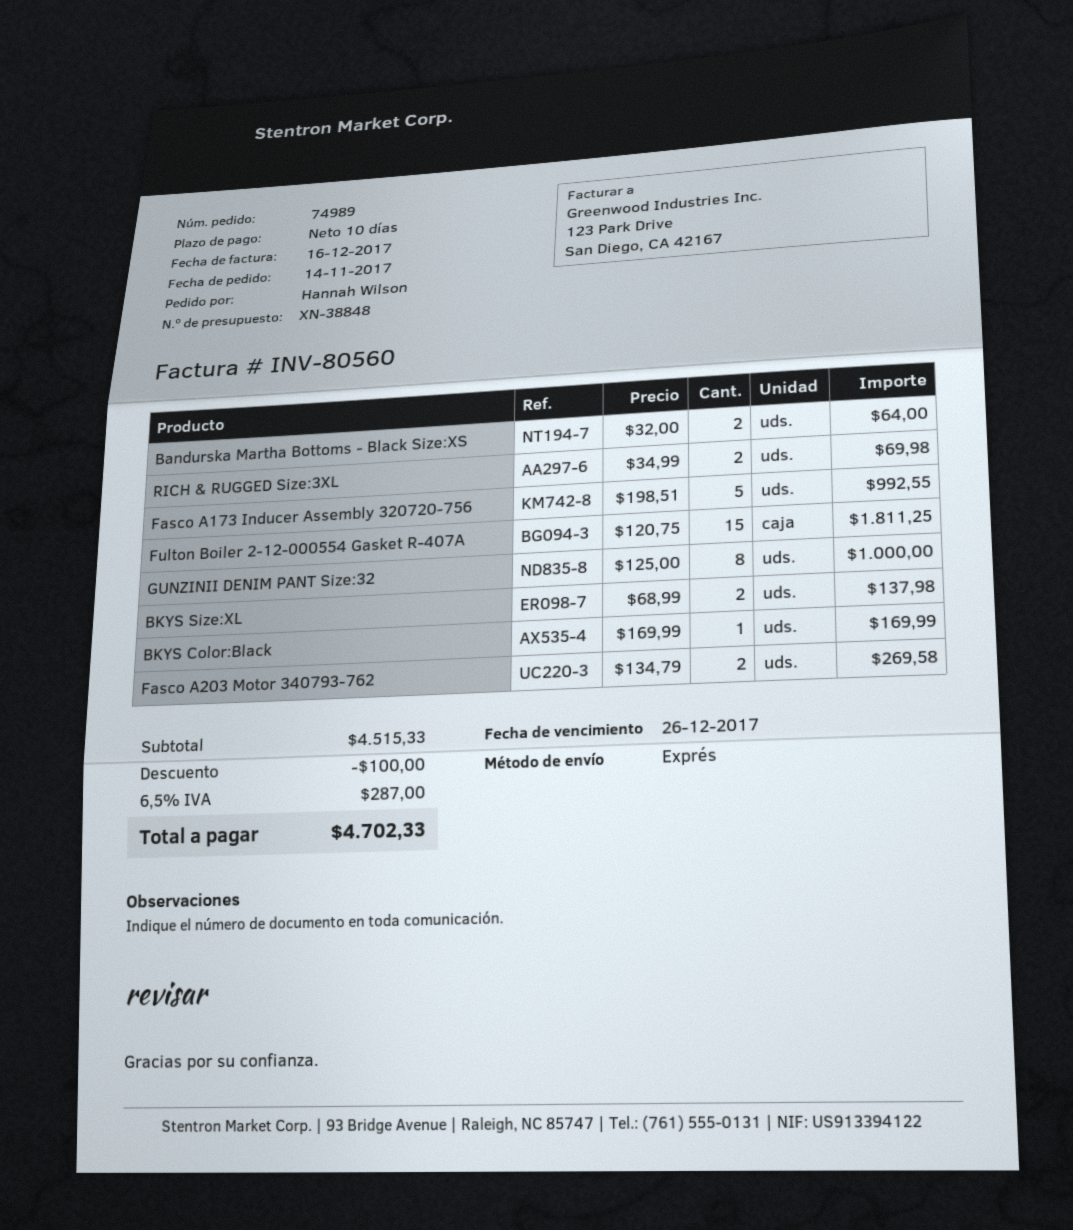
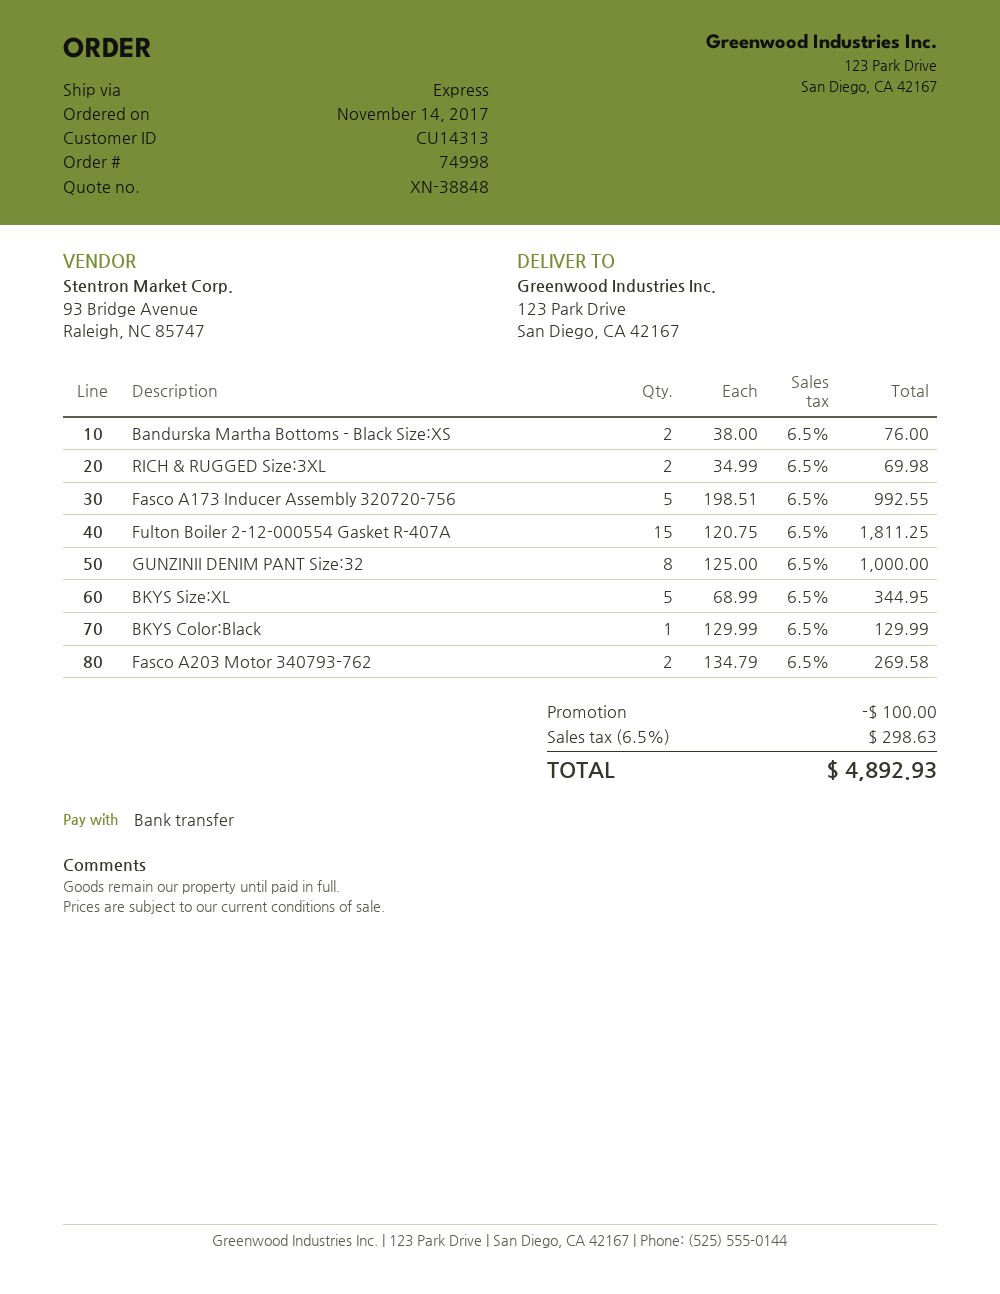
order number: 74989 -> 74998
Bandurska Martha Bottoms - Black Size:XS: 2 x 32.00 = 64.00 -> 2 x 38.00 = 76.00
BKYS Size:XL: 2 x 68.99 = 137.98 -> 5 x 68.99 = 344.95
BKYS Color:Black: 1 x 169.99 = 169.99 -> 1 x 129.99 = 129.99
tax: 6.5% = 287.00 -> 6.5% = 298.63
total: 4702.33 -> 4892.93

